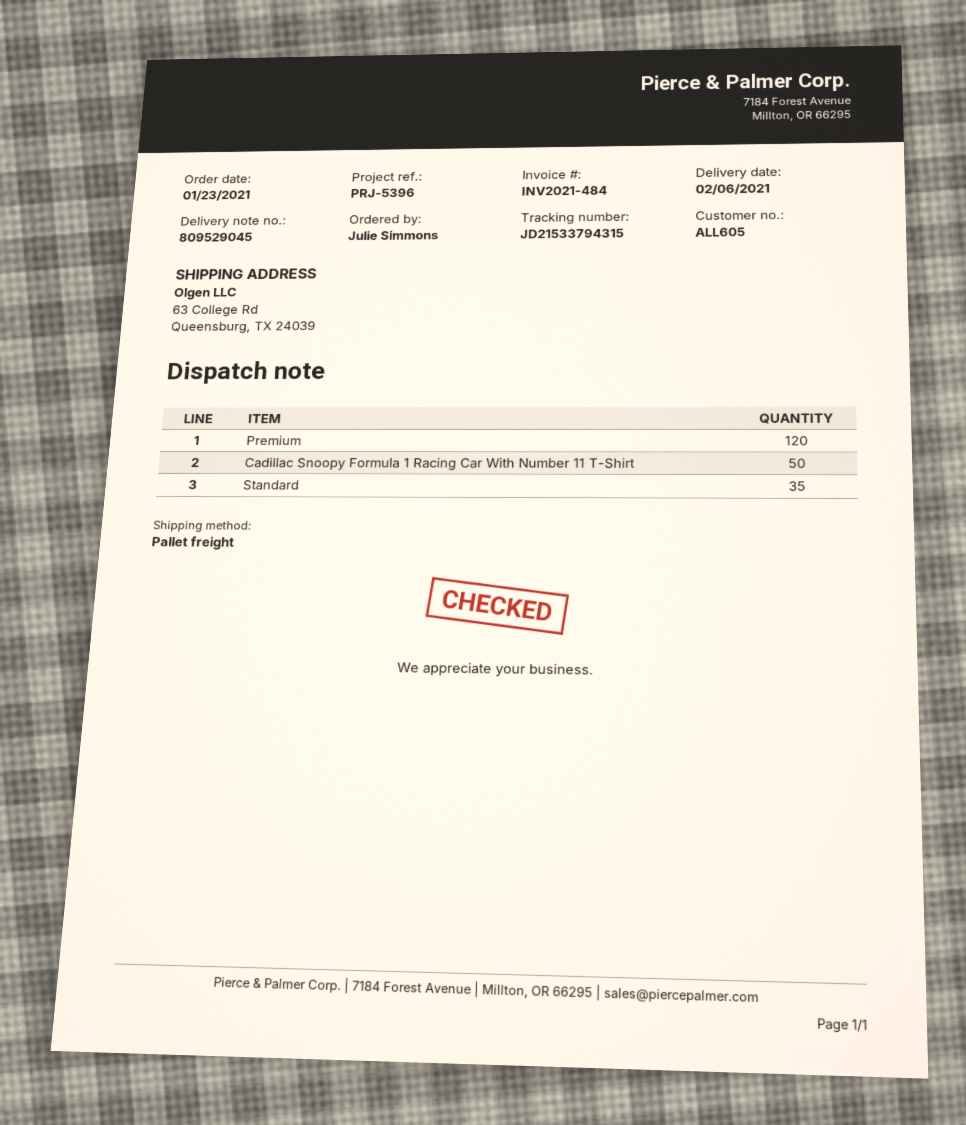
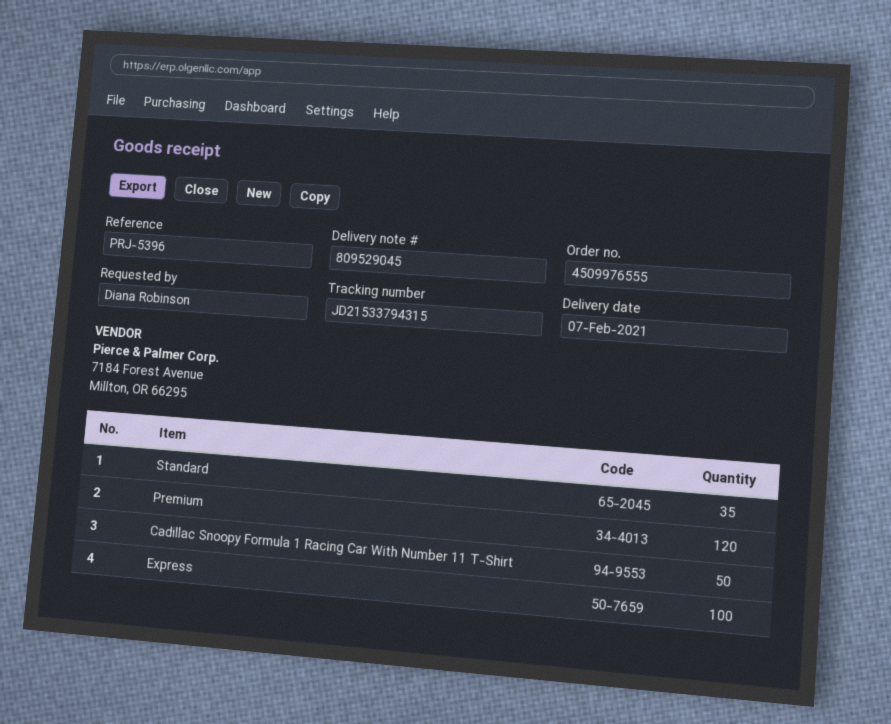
delivery date: 2021-02-06 -> 2021-02-07
ordered by: Julie Simmons -> Diana Robinson
Express: none -> 100

